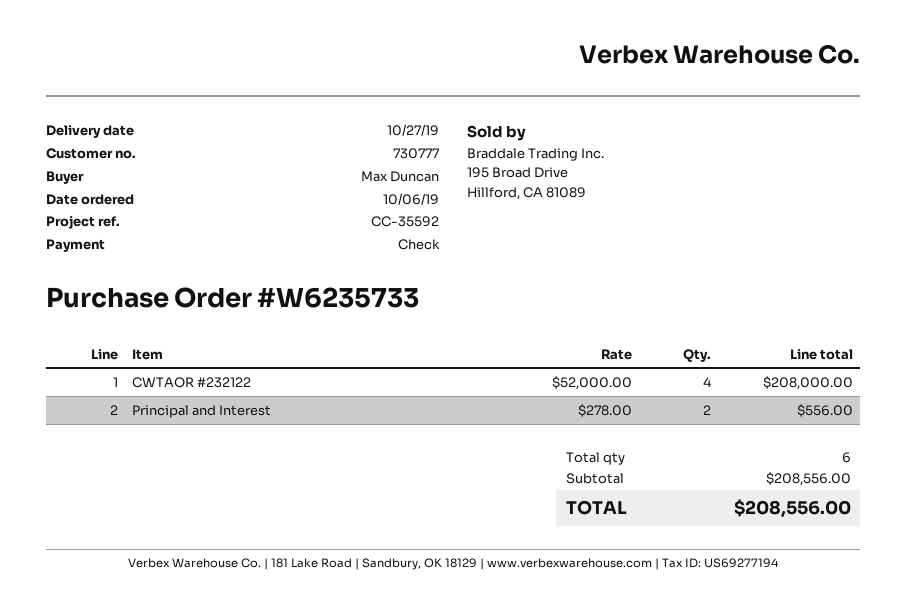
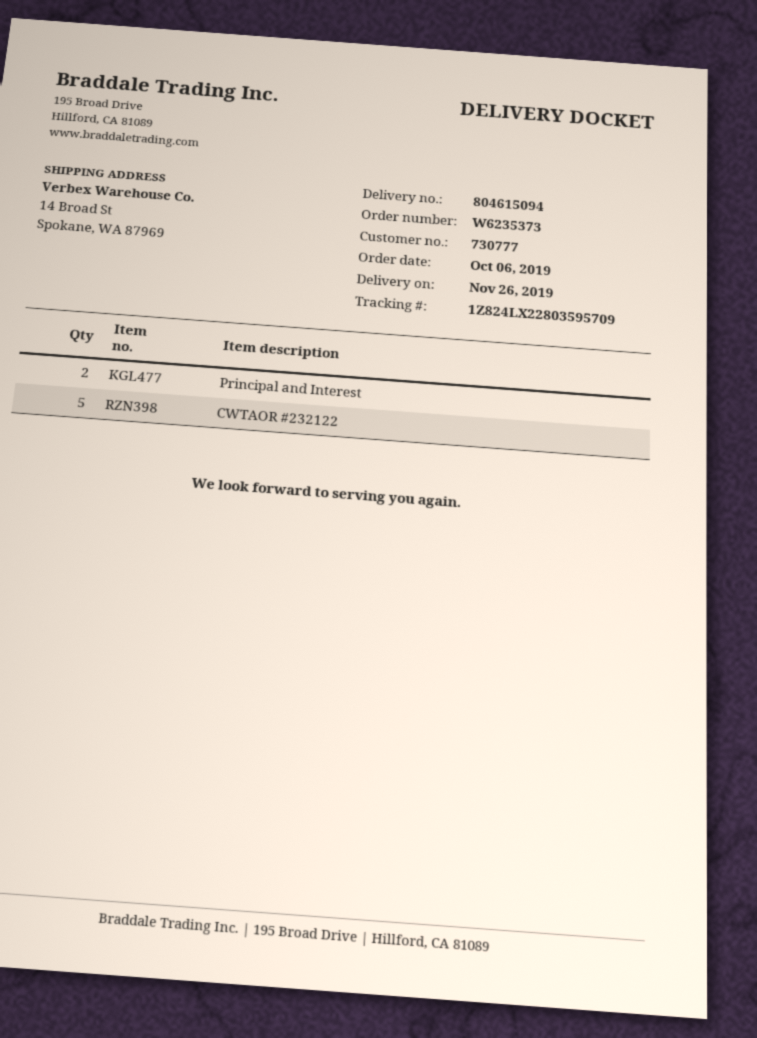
order number: W6235733 -> W6235373
delivery date: 2019-10-27 -> 2019-11-26
CWTAOR #232122: 4 -> 5

